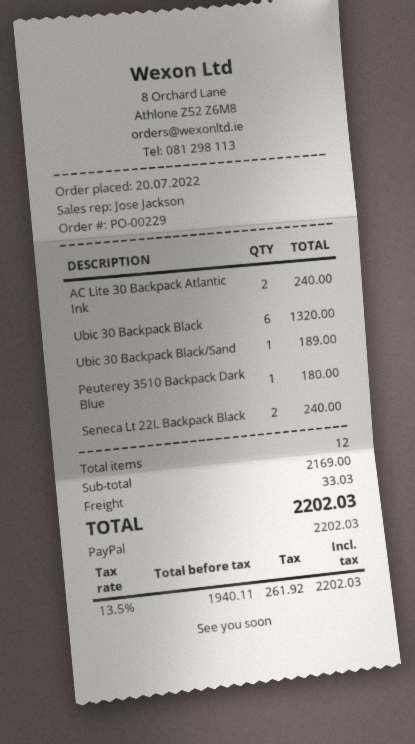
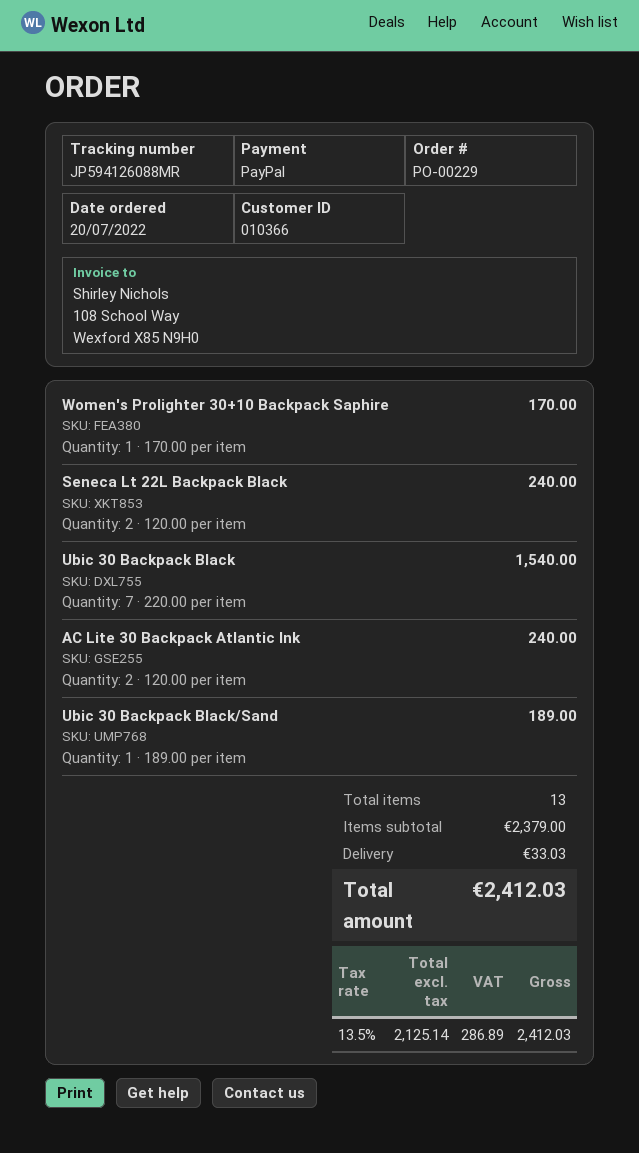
Ubic 30 Backpack Black: 6 for 1320.00 -> 7 for 1540.00
Peuterey 3510 Backpack Dark Blue: 1 for 180.00 -> none
Women's Prolighter 30+10 Backpack Saphire: none -> 1 for 170.00
total quantity: 12 -> 13
subtotal: 2169.00 -> 2379.00
net: 1940.11 -> 2125.14
tax: 13.5% = 261.92 -> 13.5% = 286.89
total: 2202.03 -> 2412.03

